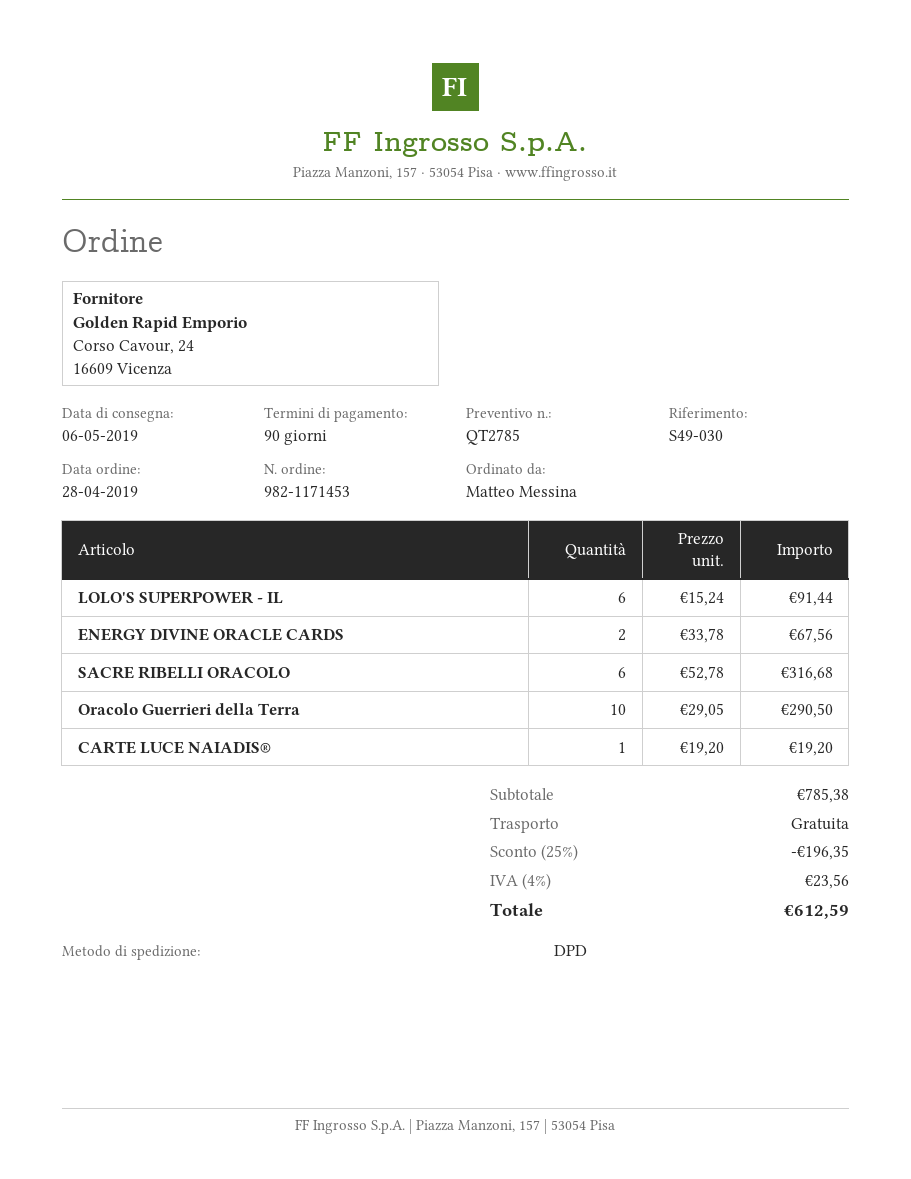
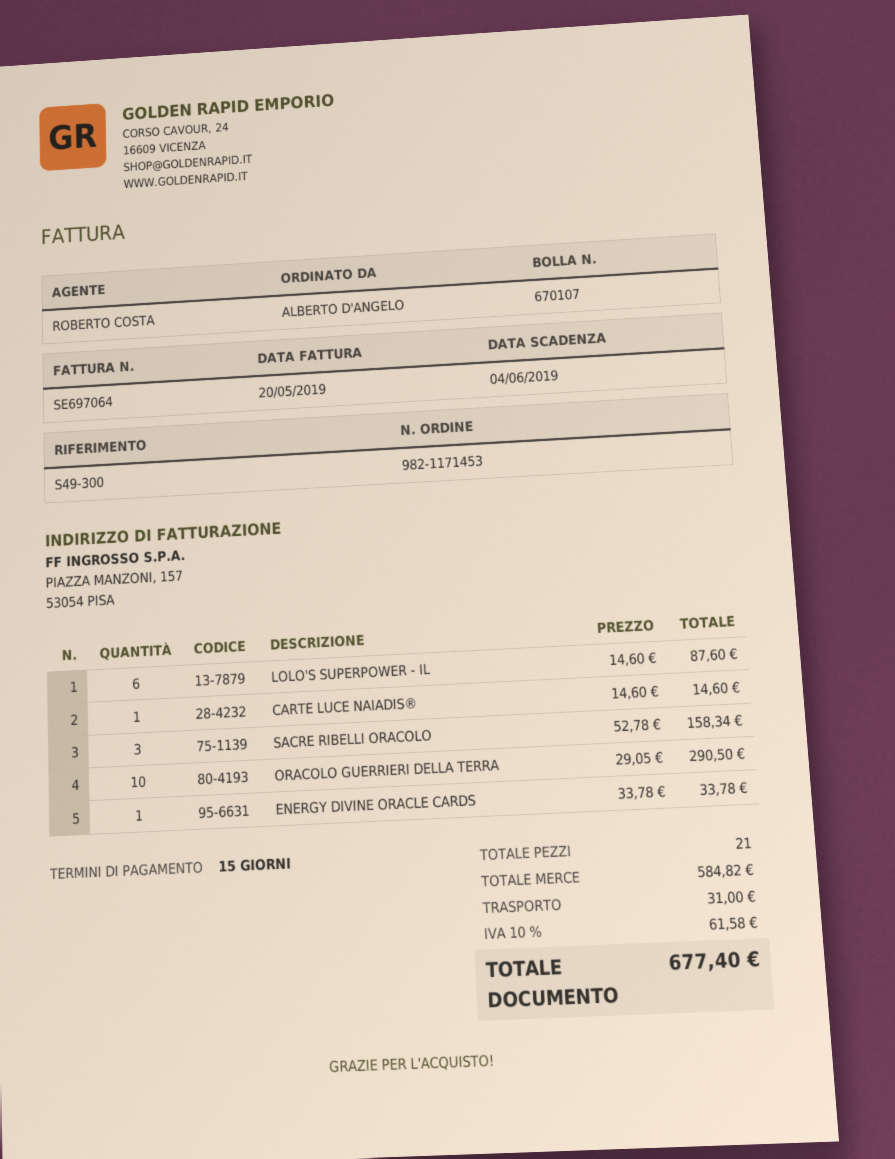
payment terms: 90 days -> 15 days
reference: S49-030 -> S49-300
ordered by: Matteo Messina -> ALBERTO D'ANGELO
LOLO'S SUPERPOWER - IL: 6 x 15.24 = 91.44 -> 6 x 14.60 = 87.60
ENERGY DIVINE ORACLE CARDS: 2 x 33.78 = 67.56 -> 1 x 33.78 = 33.78
SACRE RIBELLI ORACOLO: 6 x 52.78 = 316.68 -> 3 x 52.78 = 158.34
CARTE LUCE NAIADIS®: 1 x 19.20 = 19.20 -> 1 x 14.60 = 14.60
subtotal: 785.38 -> 584.82
discount: 25% = 196.35 -> none
shipping: 0.00 -> 31.00
tax: 4% = 23.56 -> 10% = 61.58
total: 612.59 -> 677.40

